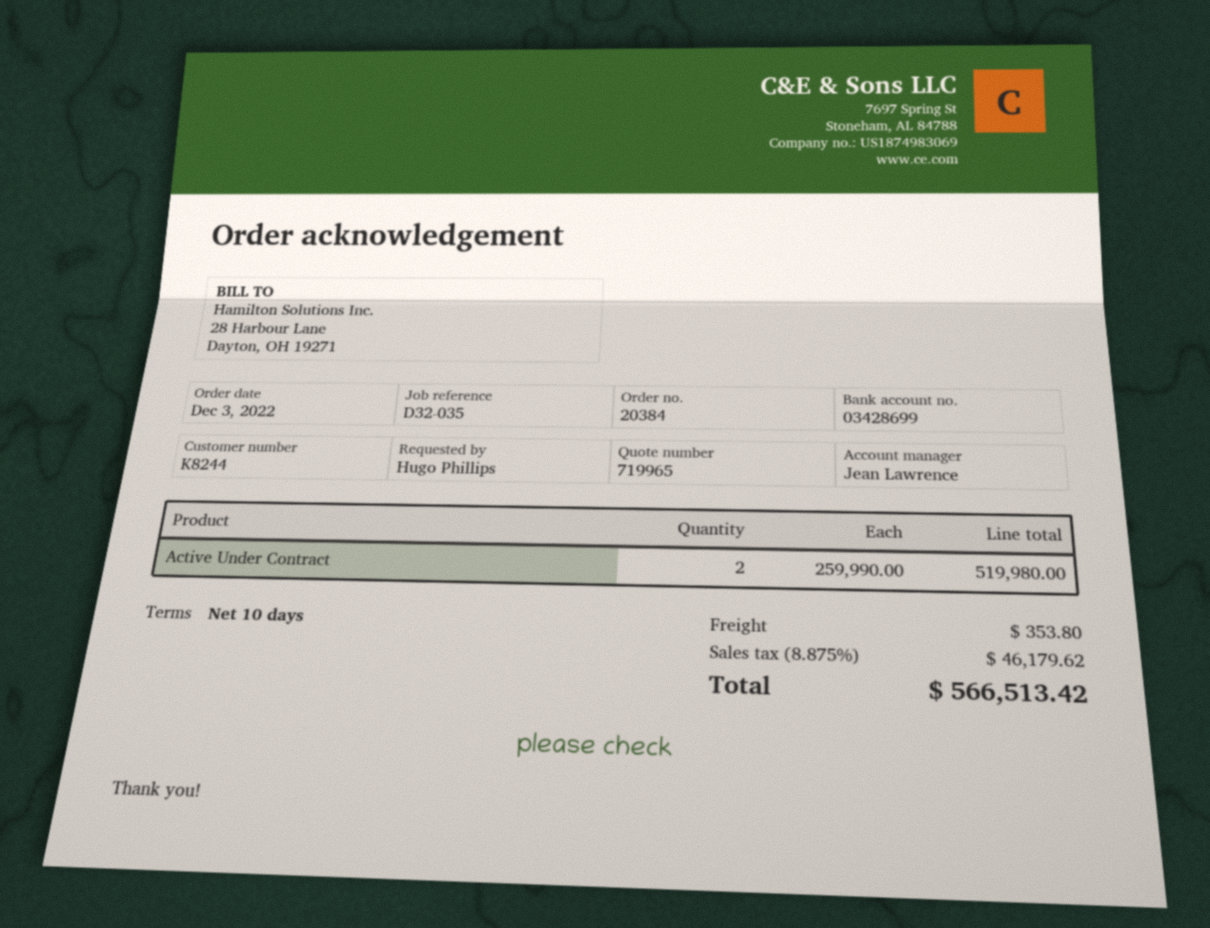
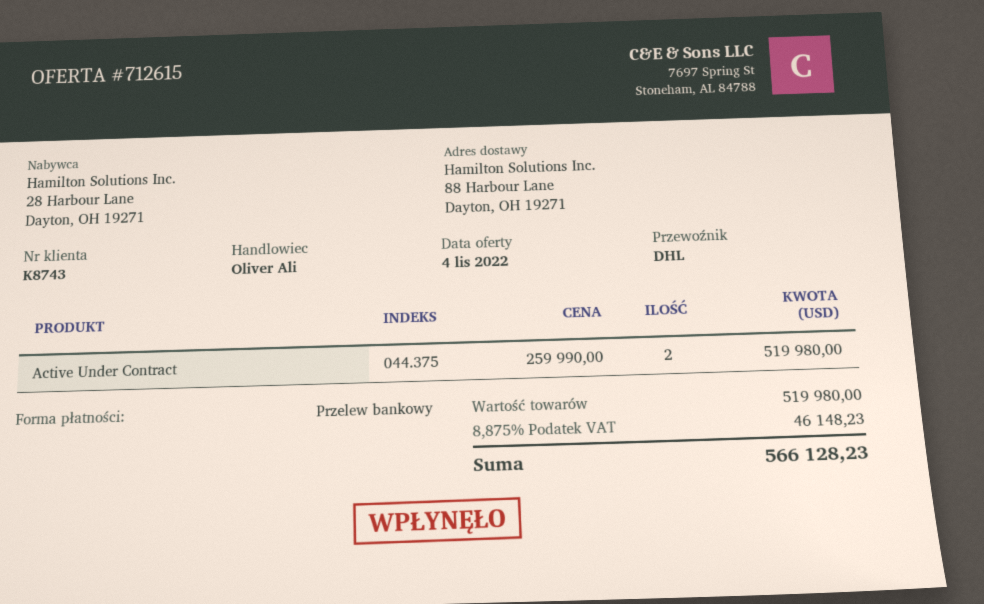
quote number: 719965 -> 712615
customer number: K8244 -> K8743
sales rep: Jean Lawrence -> Oliver Ali
shipping: 353.80 -> none
tax: 8.875% = 46179.62 -> 8.875% = 46148.23
total: 566513.42 -> 566128.23

